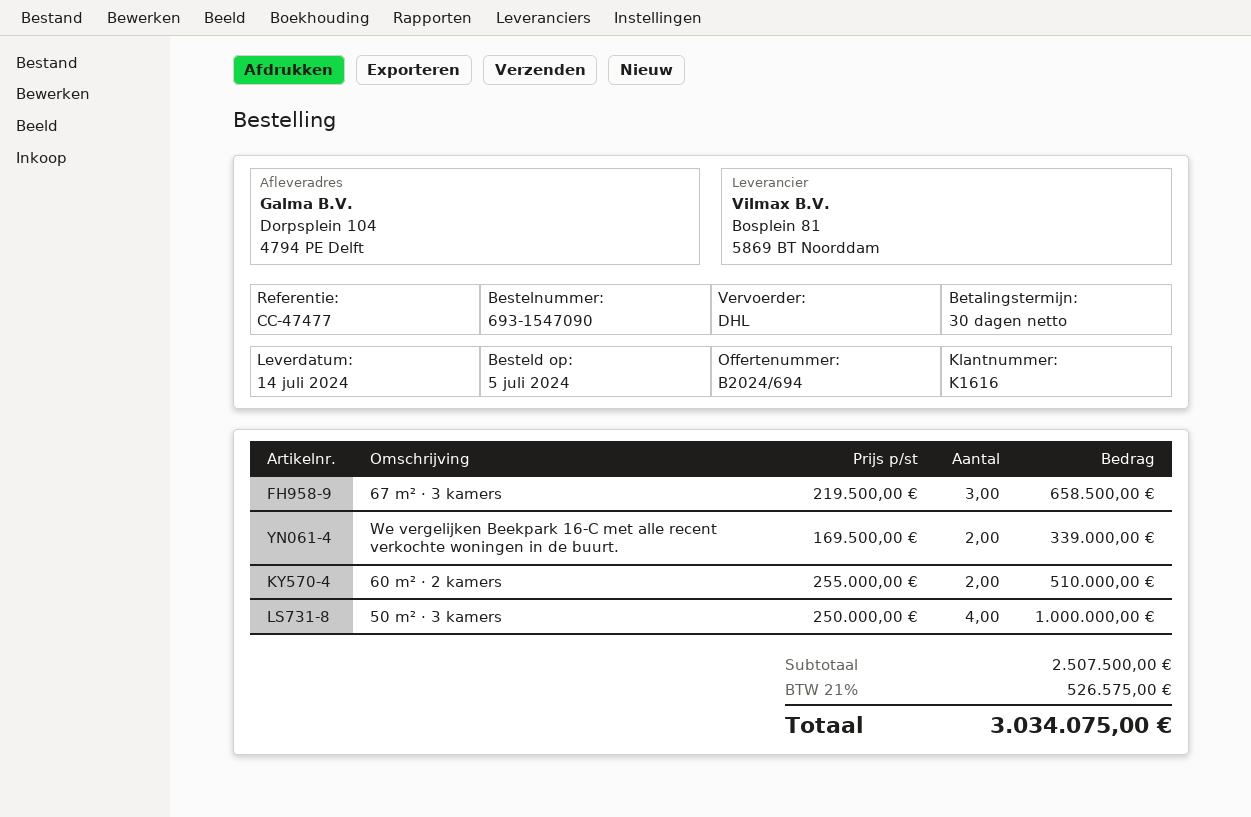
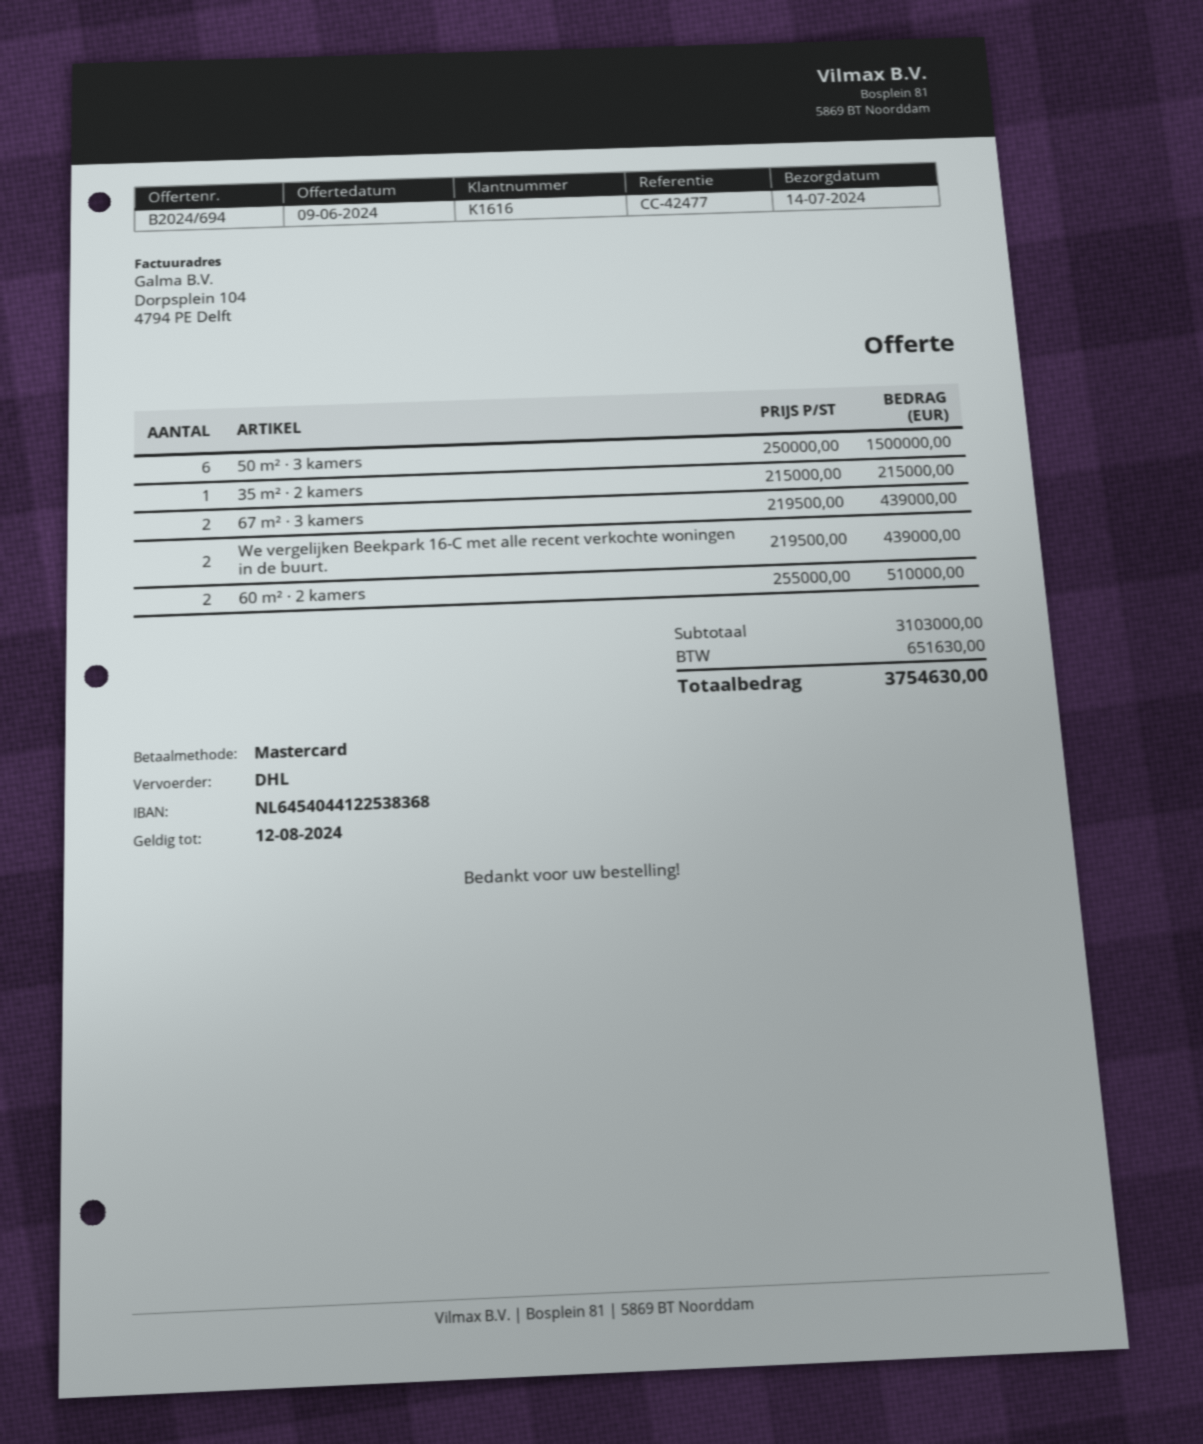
reference: CC-47477 -> CC-42477
67 m² · 3 kamers: 3 x 219500.00 = 658500.00 -> 2 x 219500.00 = 439000.00
We vergelijken Beekpark 16-C met alle recent verkochte woningen in de buurt.: 2 x 169500.00 = 339000.00 -> 2 x 219500.00 = 439000.00
50 m² · 3 kamers: 4 x 250000.00 = 1000000.00 -> 6 x 250000.00 = 1500000.00
35 m² · 2 kamers: none -> 1 x 215000.00 = 215000.00
subtotal: 2507500.00 -> 3103000.00
tax: 526575.00 -> 651630.00
total: 3034075.00 -> 3754630.00

